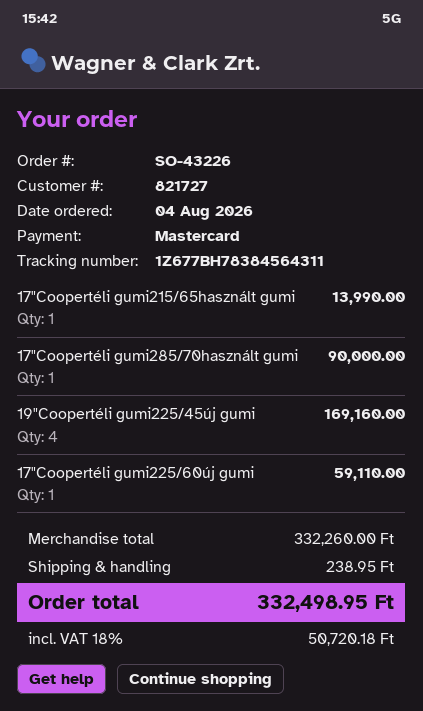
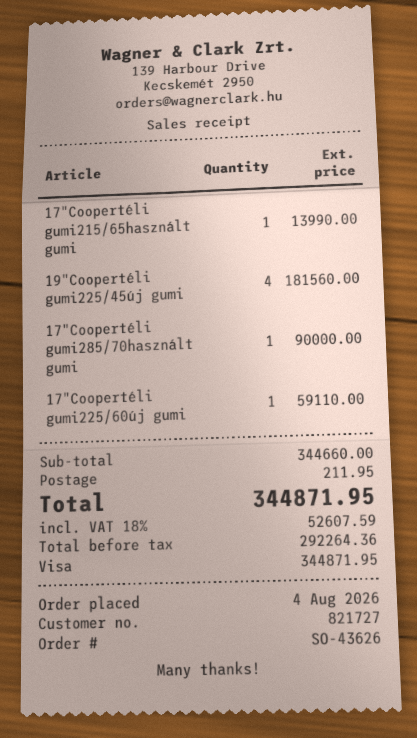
order number: SO-43226 -> SO-43626
payment method: Mastercard -> Visa
19"Coopertéli gumi225/45új gumi: 4 for 169160.00 -> 4 for 181560.00
subtotal: 332260.00 -> 344660.00
shipping: 238.95 -> 211.95
tax: 18% = 50720.18 -> 18% = 52607.59
total: 332498.95 -> 344871.95

